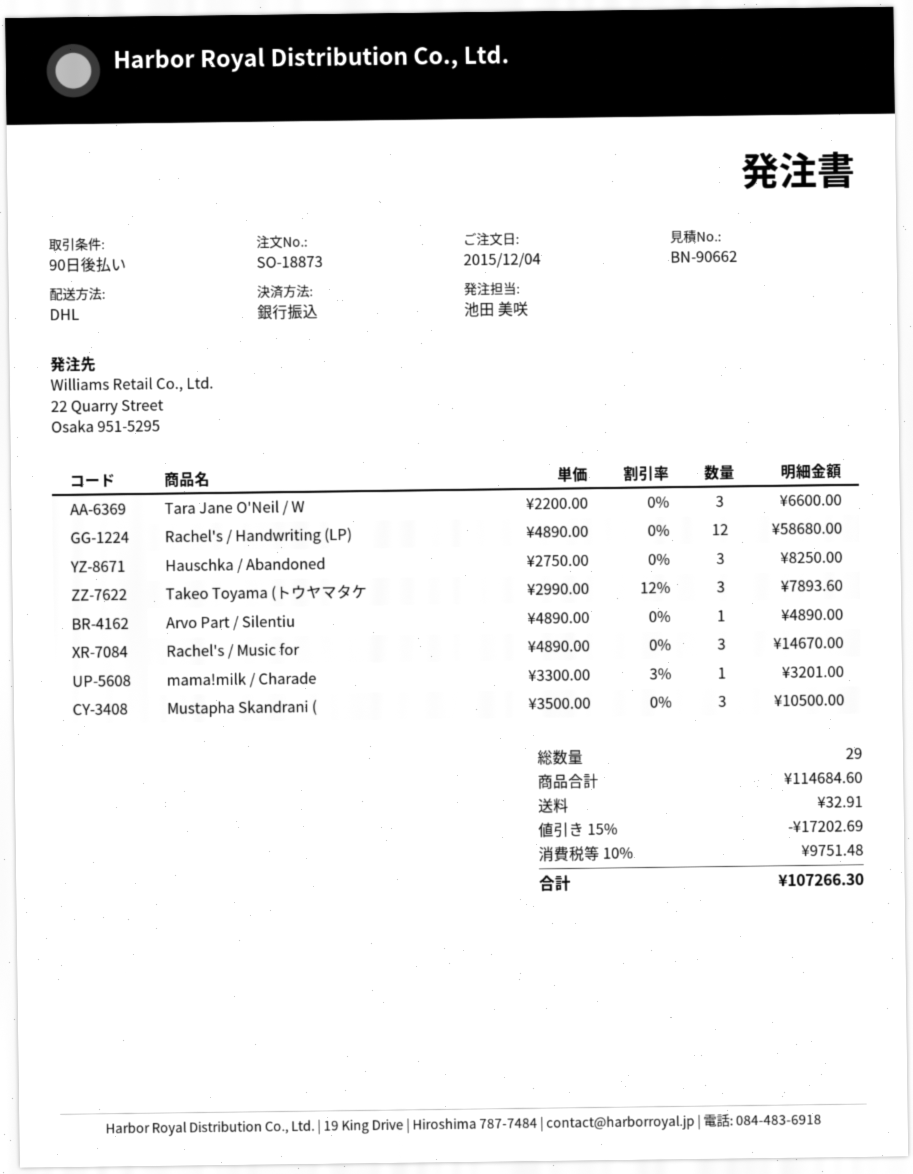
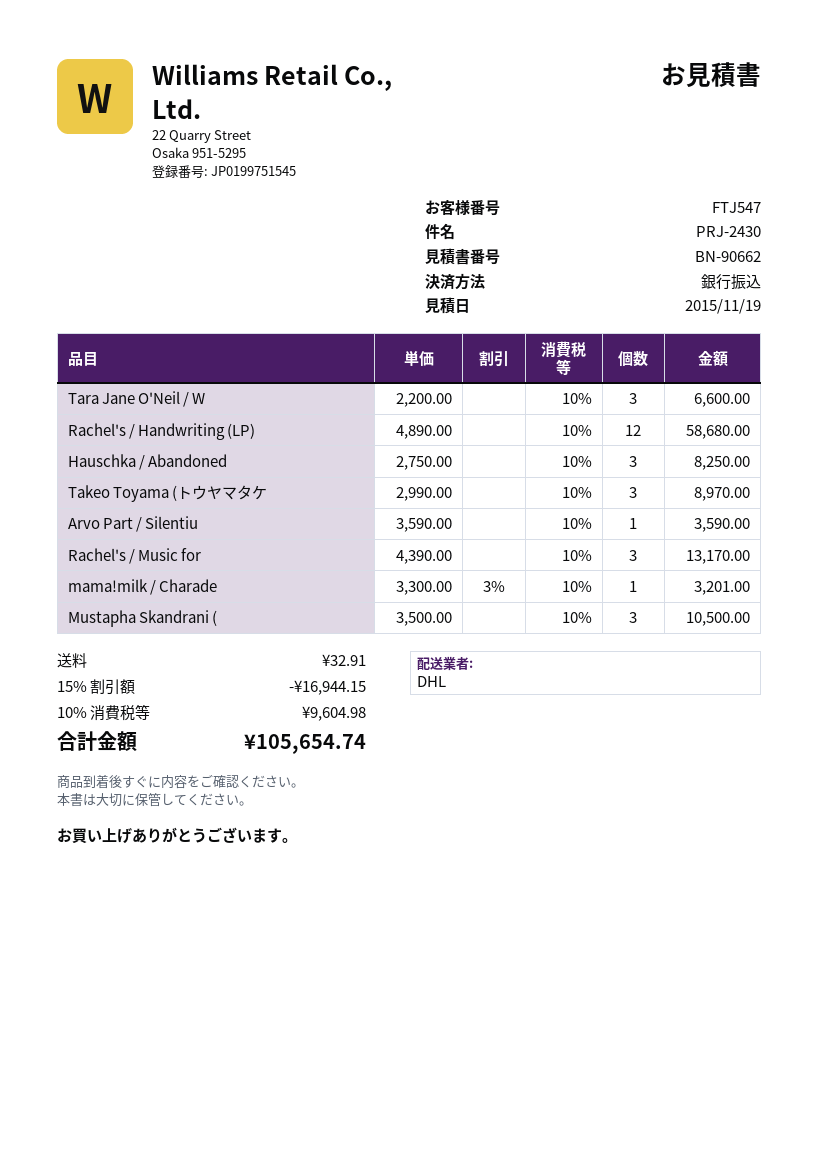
Takeo Toyama (トウヤマタケ: 3 x 2990.00 - 12% = 7893.60 -> 3 x 2990.00 = 8970.00
Arvo Part / Silentiu: 1 x 4890.00 = 4890.00 -> 1 x 3590.00 = 3590.00
Rachel's / Music for: 3 x 4890.00 = 14670.00 -> 3 x 4390.00 = 13170.00
discount: 15% = 17202.69 -> 15% = 16944.15
tax: 10% = 9751.48 -> 10% = 9604.98
total: 107266.30 -> 105654.74

